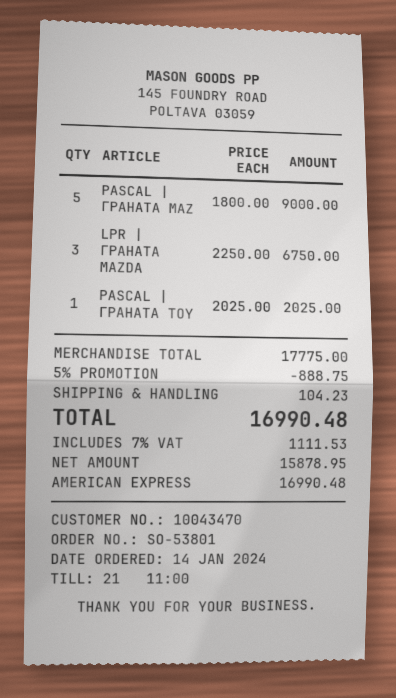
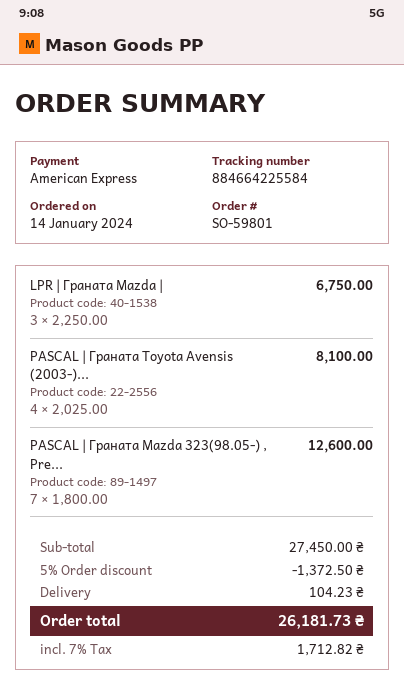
order number: SO-53801 -> SO-59801
PASCAL | ГРАНАТА MAZ: 5 x 1800.00 = 9000.00 -> 7 x 1800.00 = 12600.00
PASCAL | ГРАНАТА TOY: 1 x 2025.00 = 2025.00 -> 4 x 2025.00 = 8100.00
subtotal: 17775.00 -> 27450.00
discount: 5% = 888.75 -> 5% = 1372.50
tax: 7% = 1111.53 -> 7% = 1712.82
total: 16990.48 -> 26181.73

